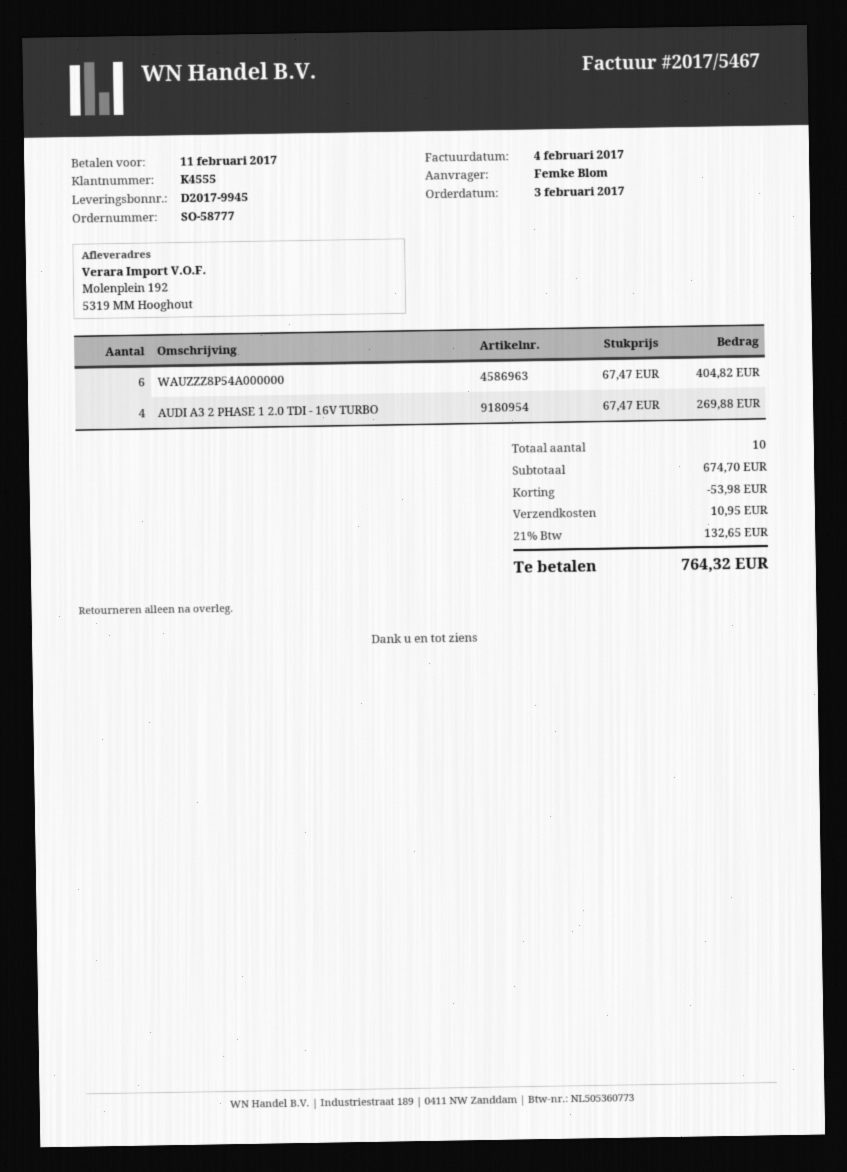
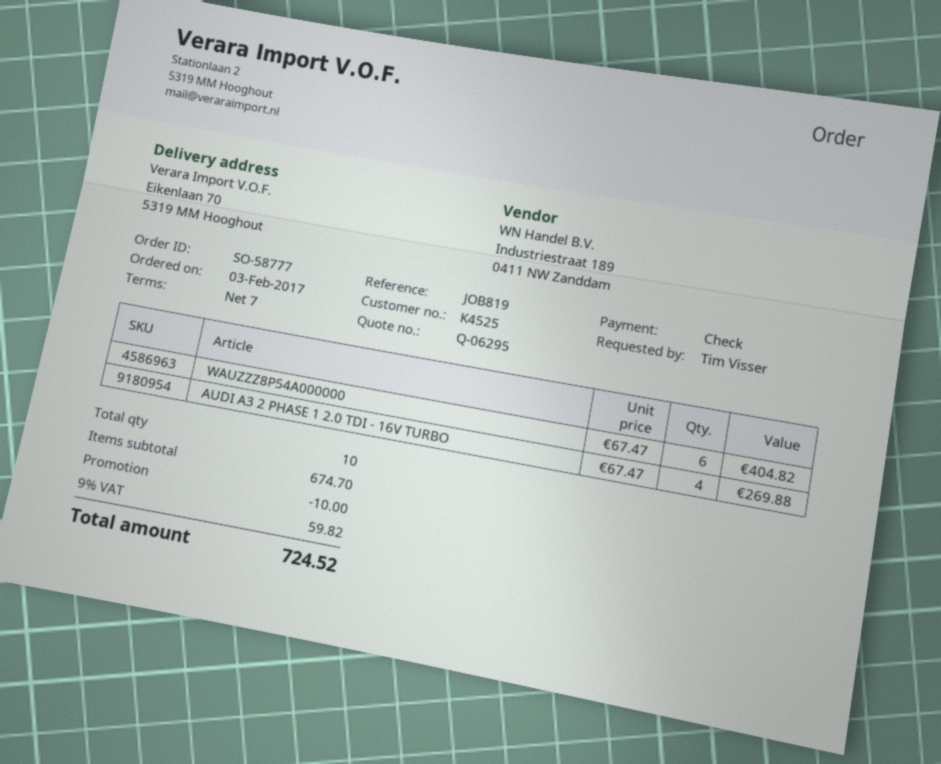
customer number: K4555 -> K4525
ordered by: Femke Blom -> Tim Visser
ship to: Molenplein 192, 5319 MM Hooghout -> Eikenlaan 70, 5319 MM Hooghout
discount: 53.98 -> 10.00
shipping: 10.95 -> none
tax: 21% = 132.65 -> 9% = 59.82
total: 764.32 -> 724.52

